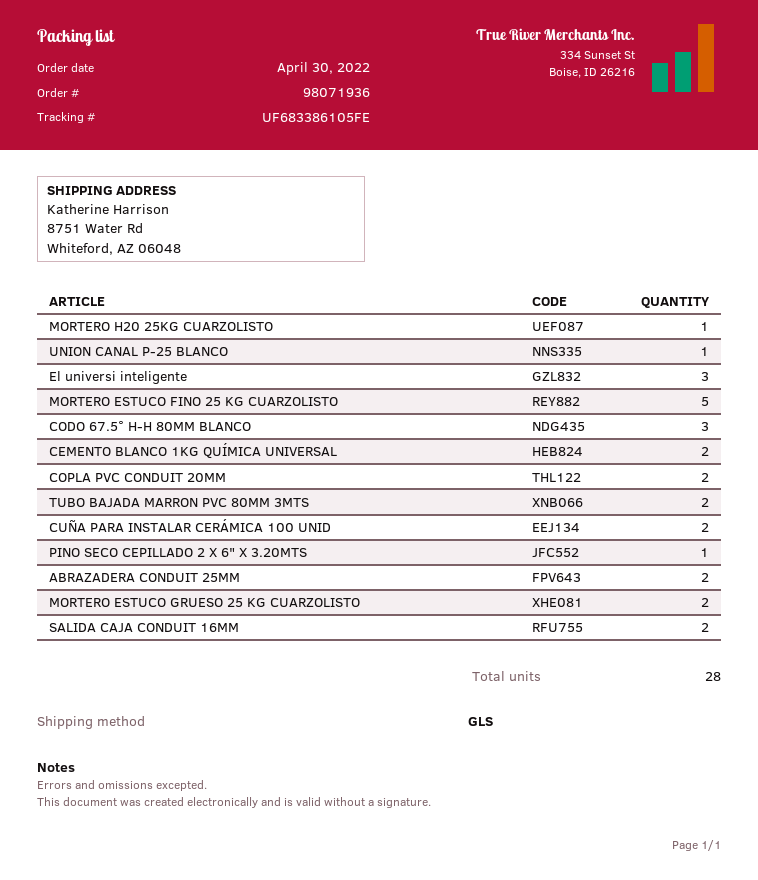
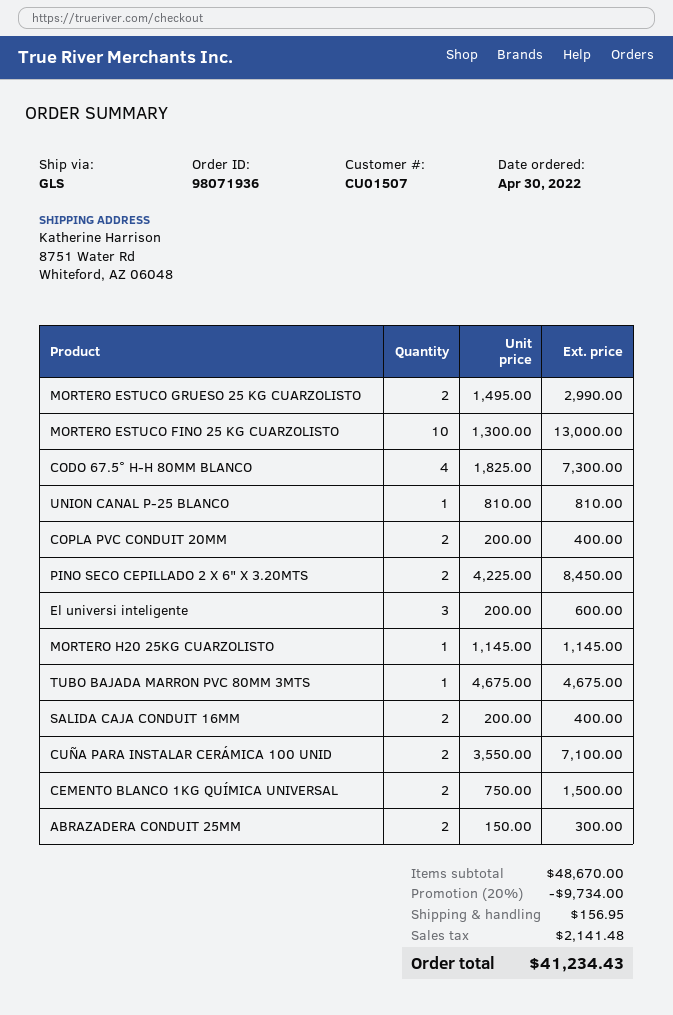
MORTERO ESTUCO FINO 25 KG CUARZOLISTO: 5 -> 10
CODO 67.5° H-H 80MM BLANCO: 3 -> 4
TUBO BAJADA MARRON PVC 80MM 3MTS: 2 -> 1
PINO SECO CEPILLADO 2 X 6" X 3.20MTS: 1 -> 2

